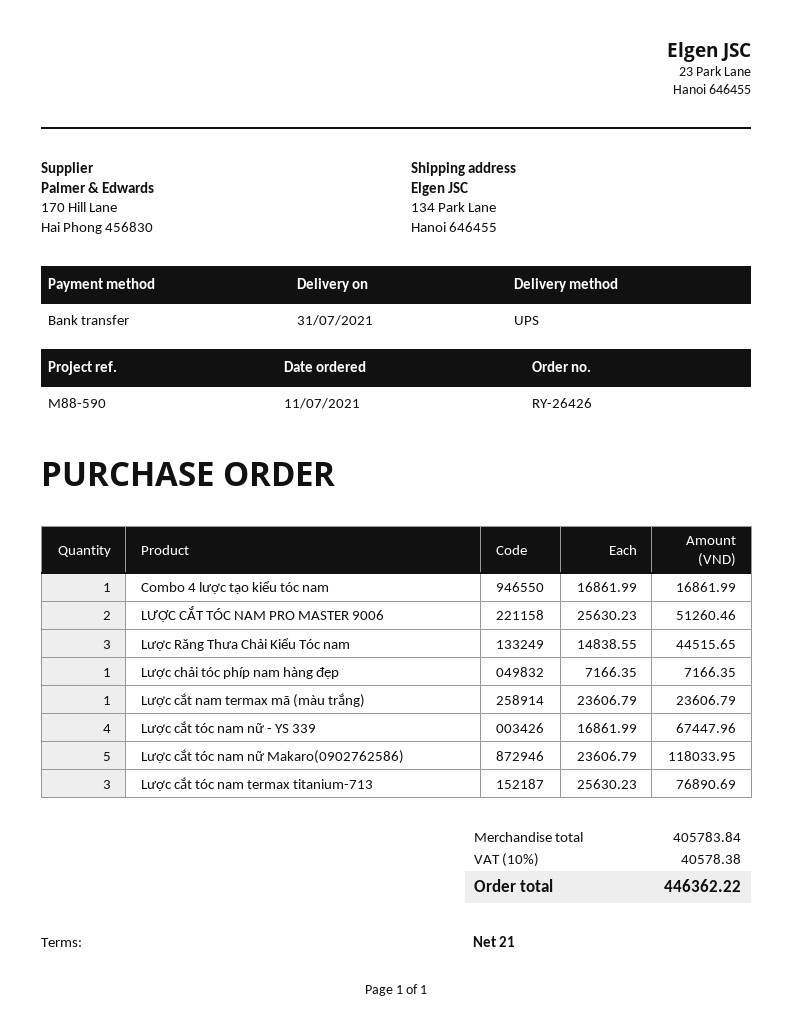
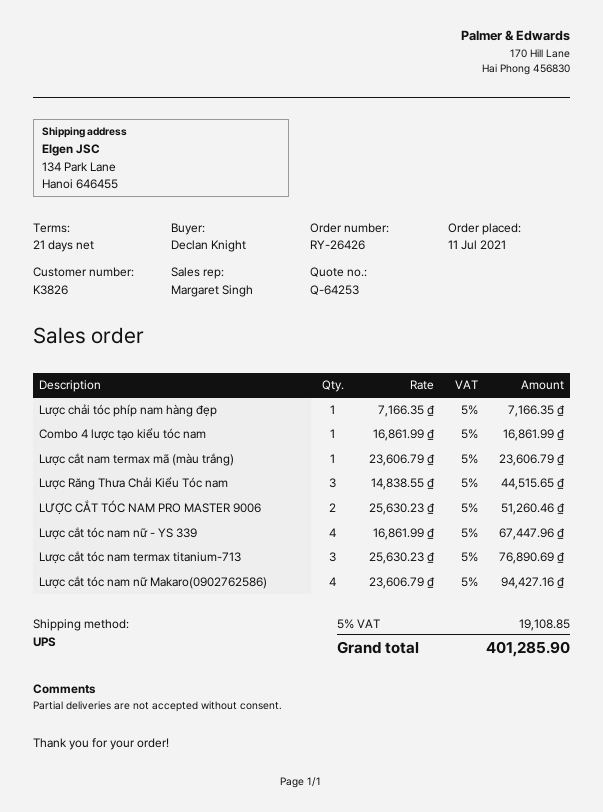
Lược cắt tóc nam nữ Makaro(0902762586): 5 x 23606.79 = 118033.95 -> 4 x 23606.79 = 94427.16
tax: 10% = 40578.38 -> 5% = 19108.85
total: 446362.22 -> 401285.90

